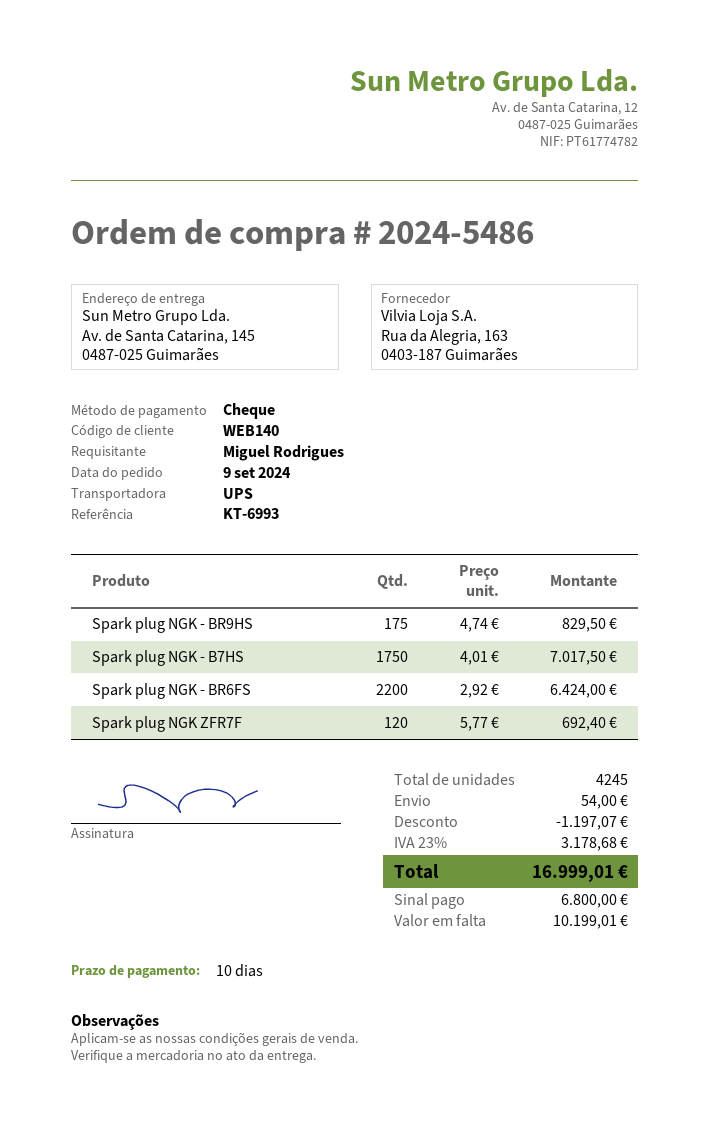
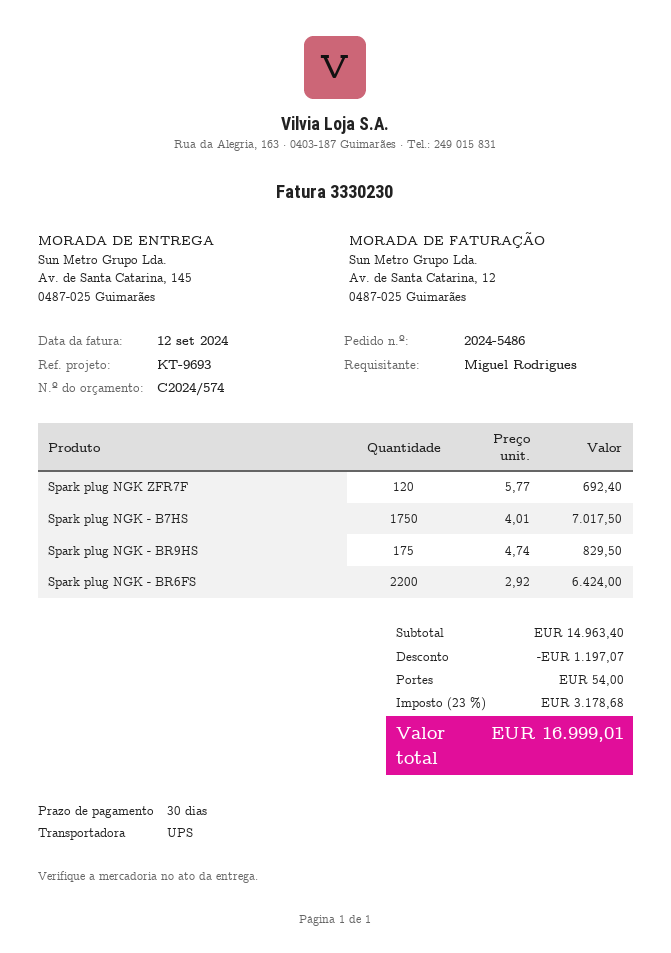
payment terms: 10 days -> 30 days
reference: KT-6993 -> KT-9693

